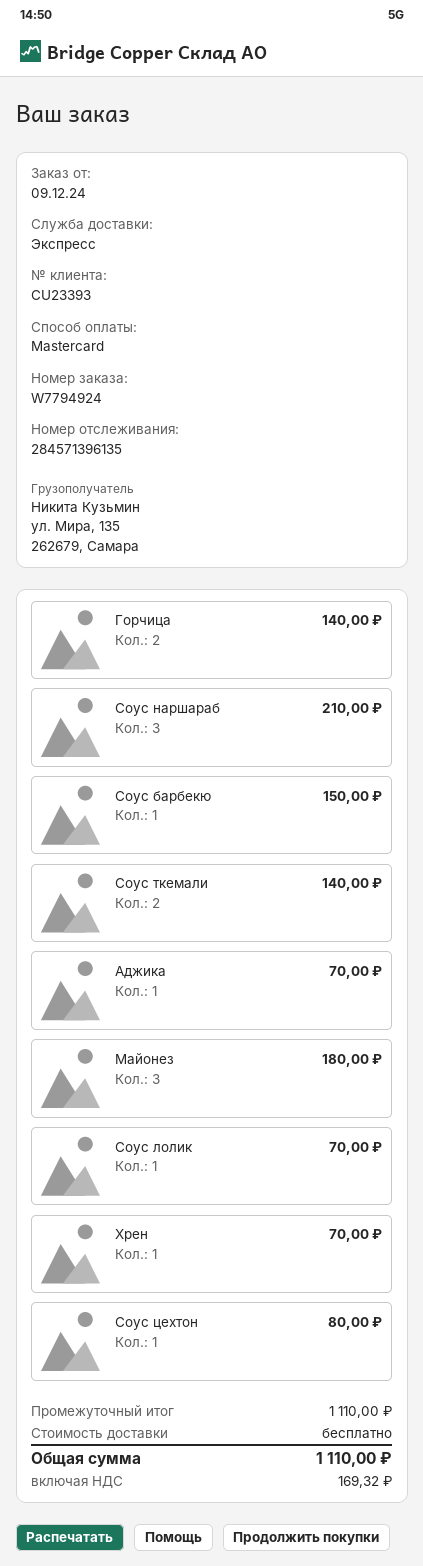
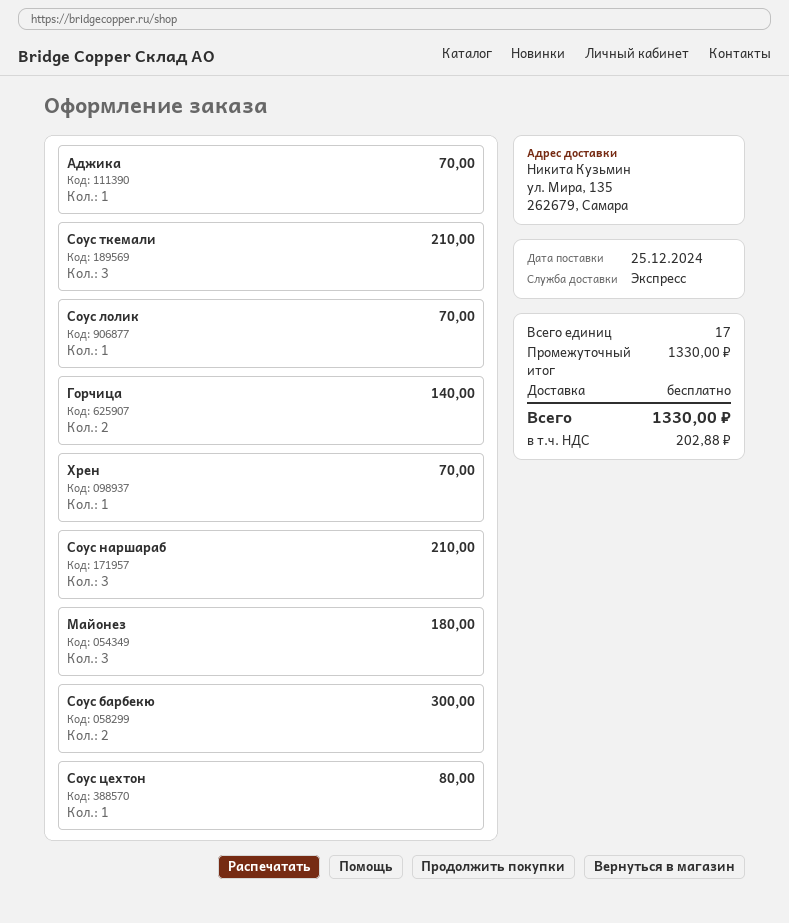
Соус барбекю: 1 for 150.00 -> 2 for 300.00
Соус ткемали: 2 for 140.00 -> 3 for 210.00
subtotal: 1110.00 -> 1330.00
tax: 169.32 -> 202.88
total: 1110.00 -> 1330.00

